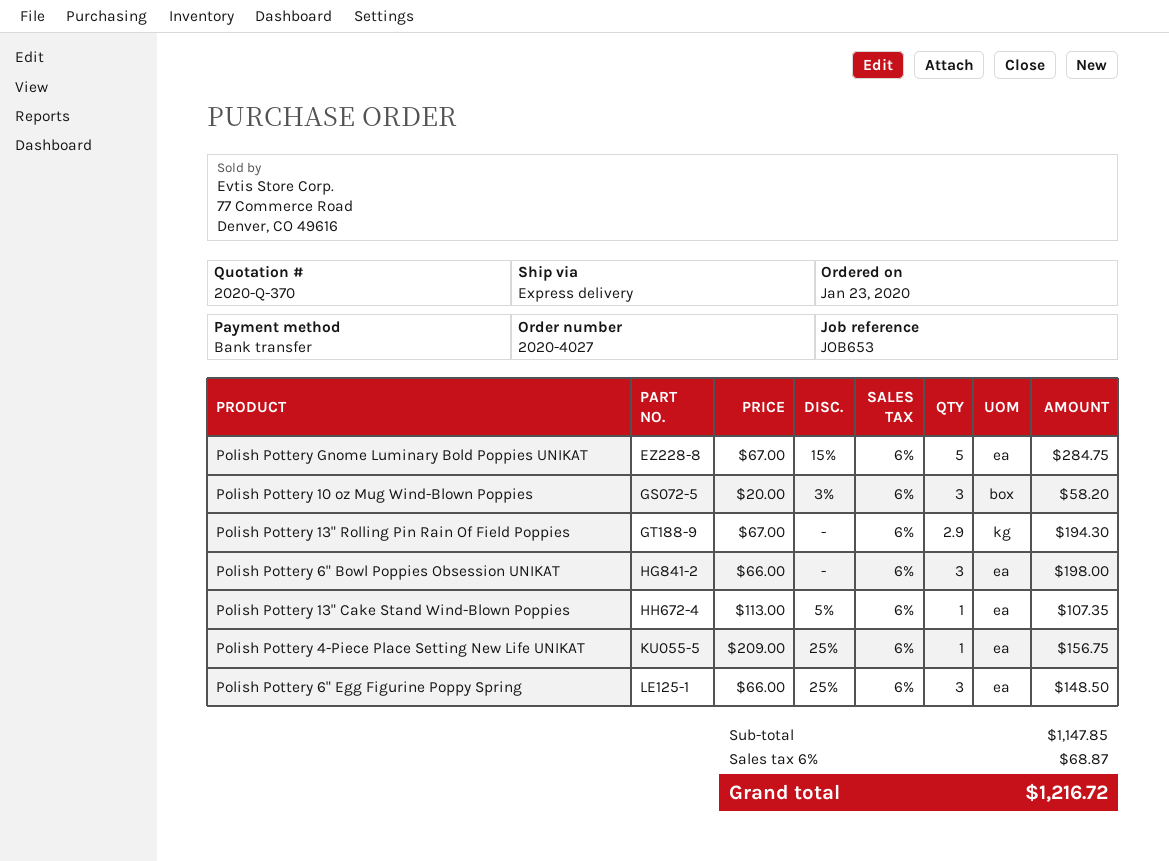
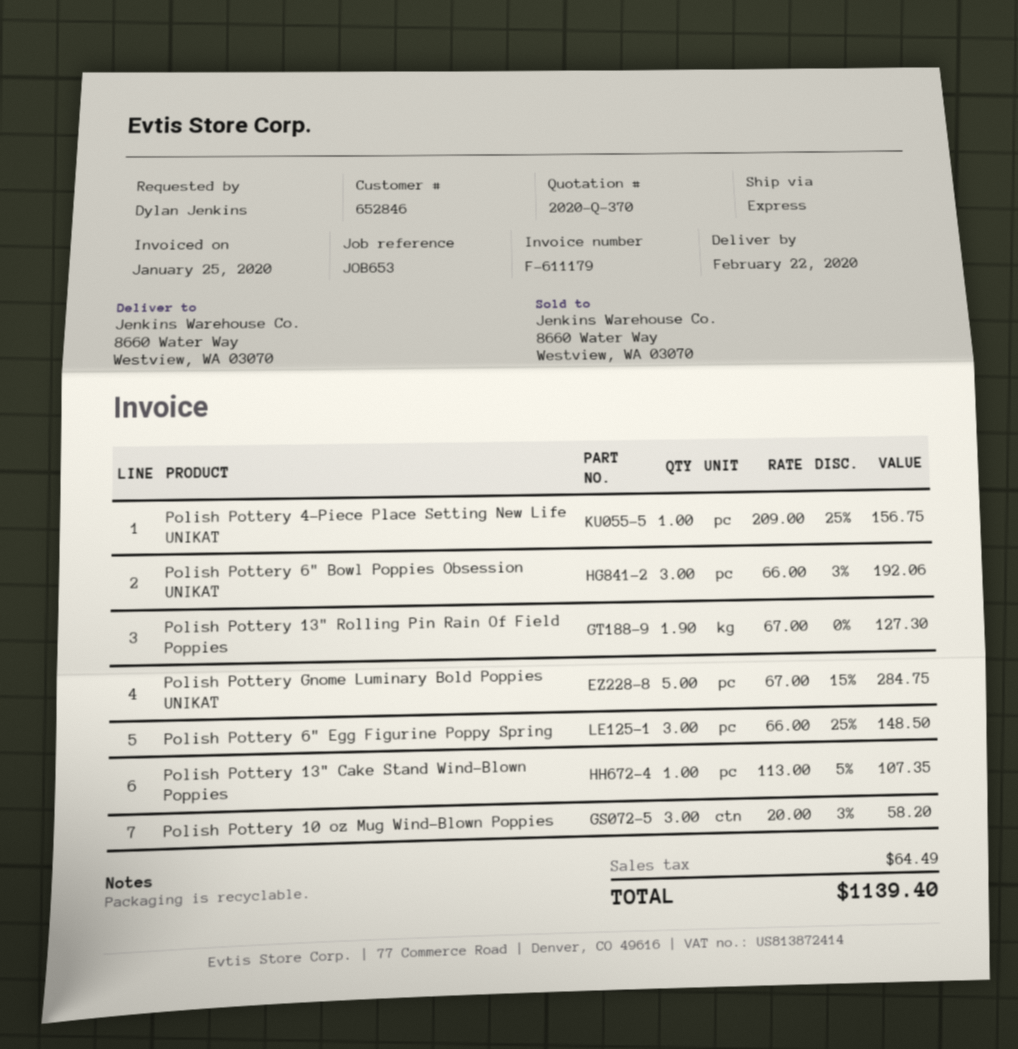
Polish Pottery 13" Rolling Pin Rain Of Field Poppies: 2.9 x 67.00 = 194.30 -> 1.9 x 67.00 = 127.30
Polish Pottery 6" Bowl Poppies Obsession UNIKAT: 3 x 66.00 = 198.00 -> 3 x 66.00 - 3% = 192.06
tax: 68.87 -> 64.49
total: 1216.72 -> 1139.40

